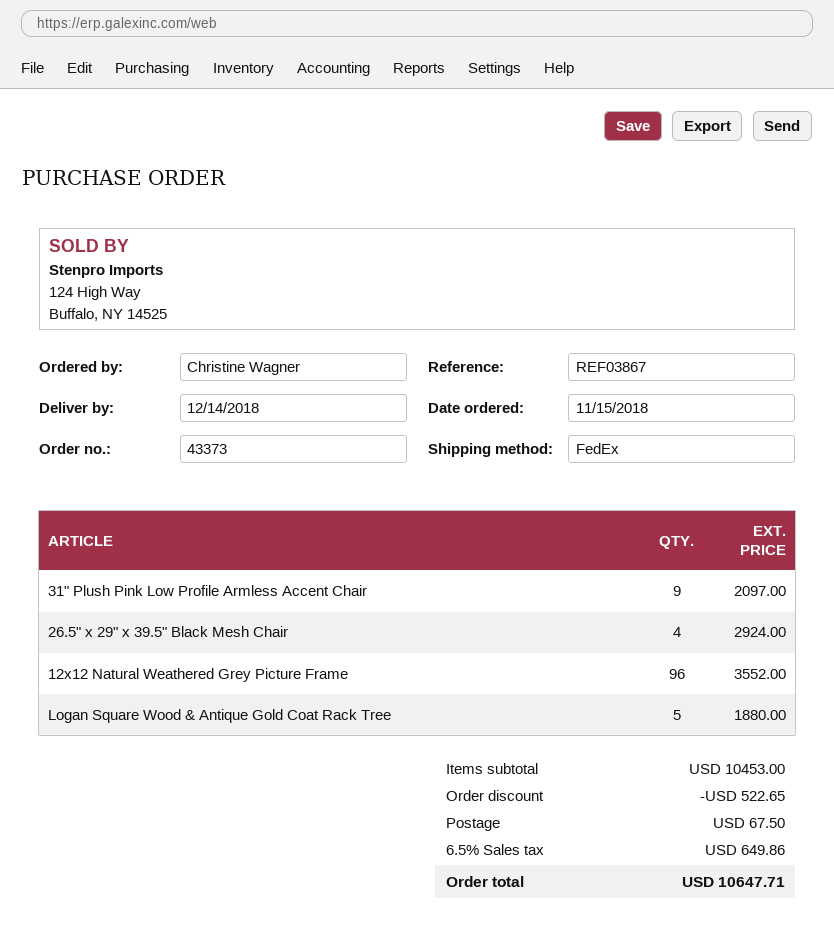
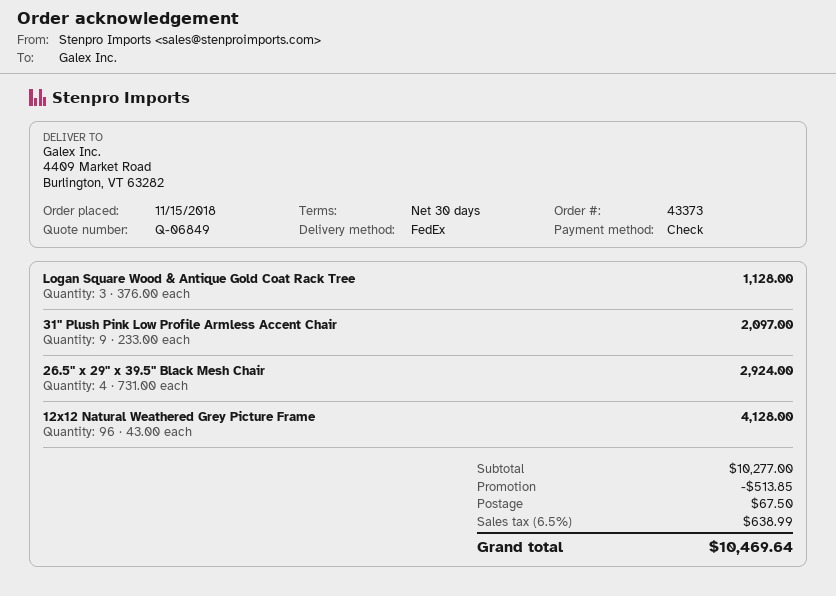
12x12 Natural Weathered Grey Picture Frame: 96 for 3552.00 -> 96 for 4128.00
Logan Square Wood & Antique Gold Coat Rack Tree: 5 for 1880.00 -> 3 for 1128.00
subtotal: 10453.00 -> 10277.00
discount: 522.65 -> 513.85
tax: 6.5% = 649.86 -> 6.5% = 638.99
total: 10647.71 -> 10469.64

